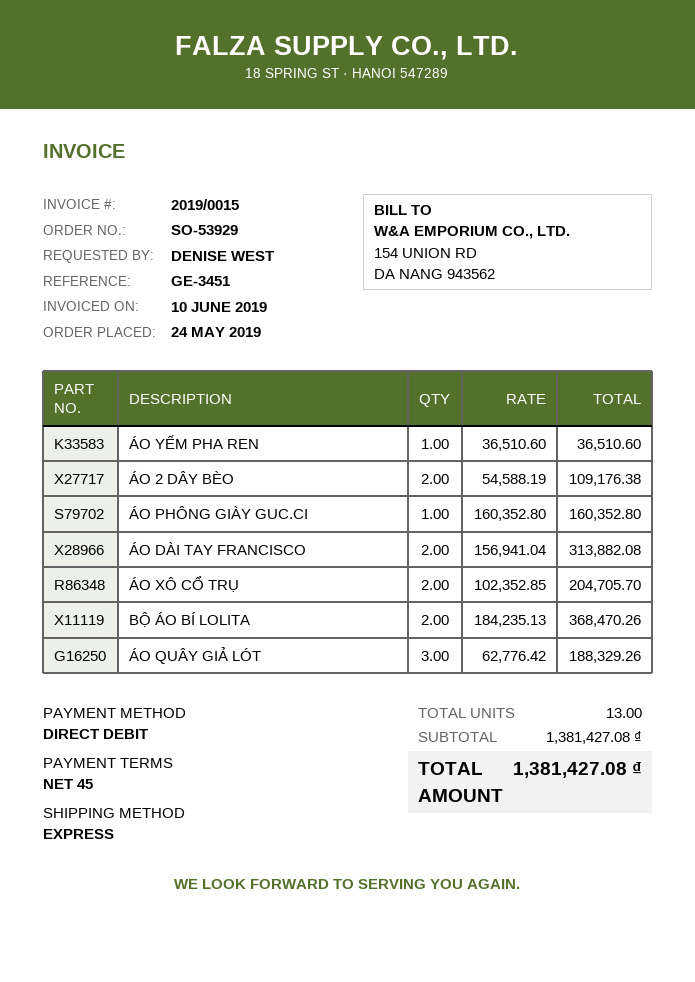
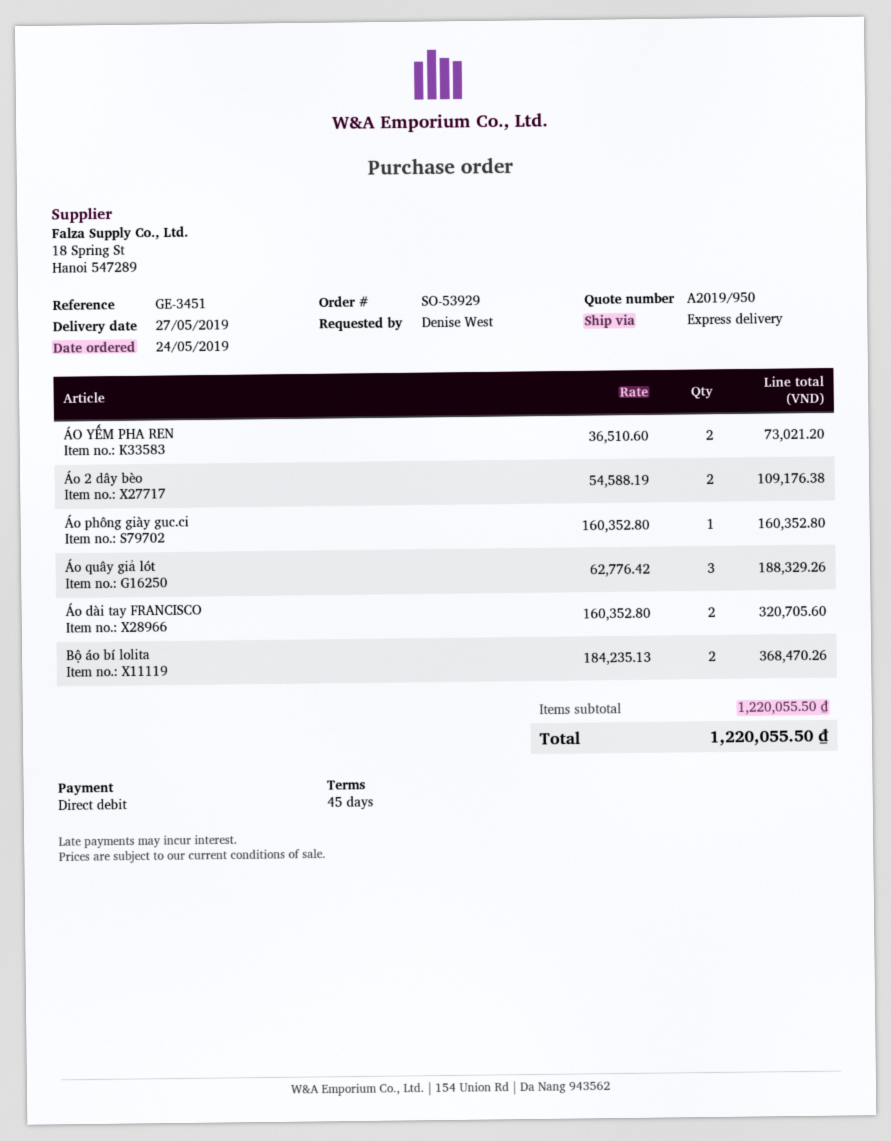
ÁO YẾM PHA REN: 1 x 36510.60 = 36510.60 -> 2 x 36510.60 = 73021.20
ÁO DÀI TAY FRANCISCO: 2 x 156941.04 = 313882.08 -> 2 x 160352.80 = 320705.60
ÁO XÔ CỔ TRỤ: 2 x 102352.85 = 204705.70 -> none
subtotal: 1381427.08 -> 1220055.50
total: 1381427.08 -> 1220055.50

